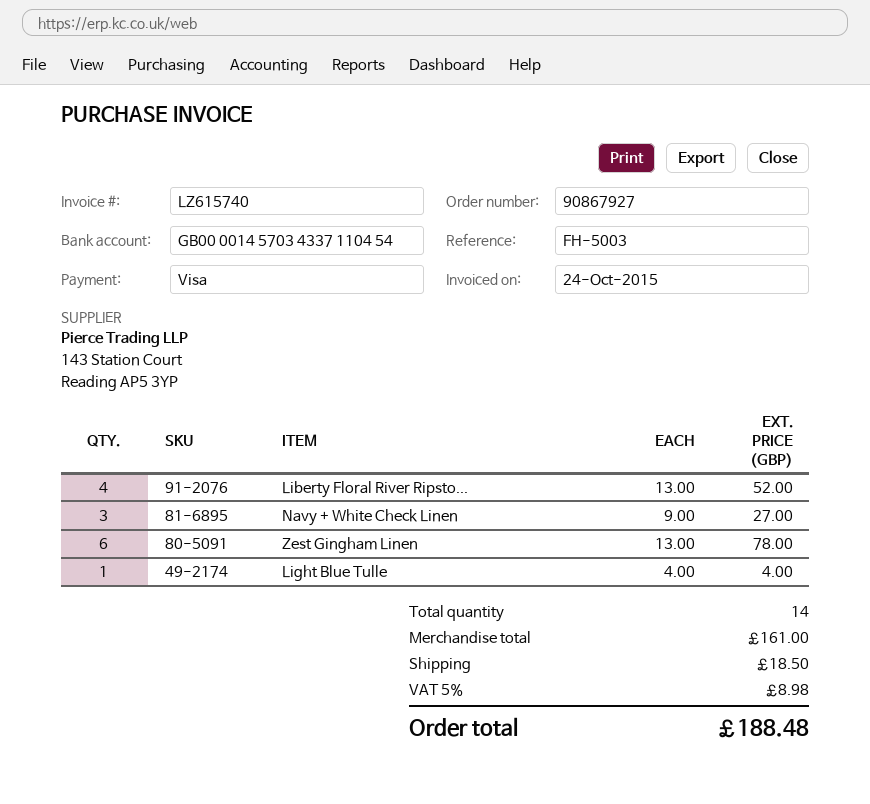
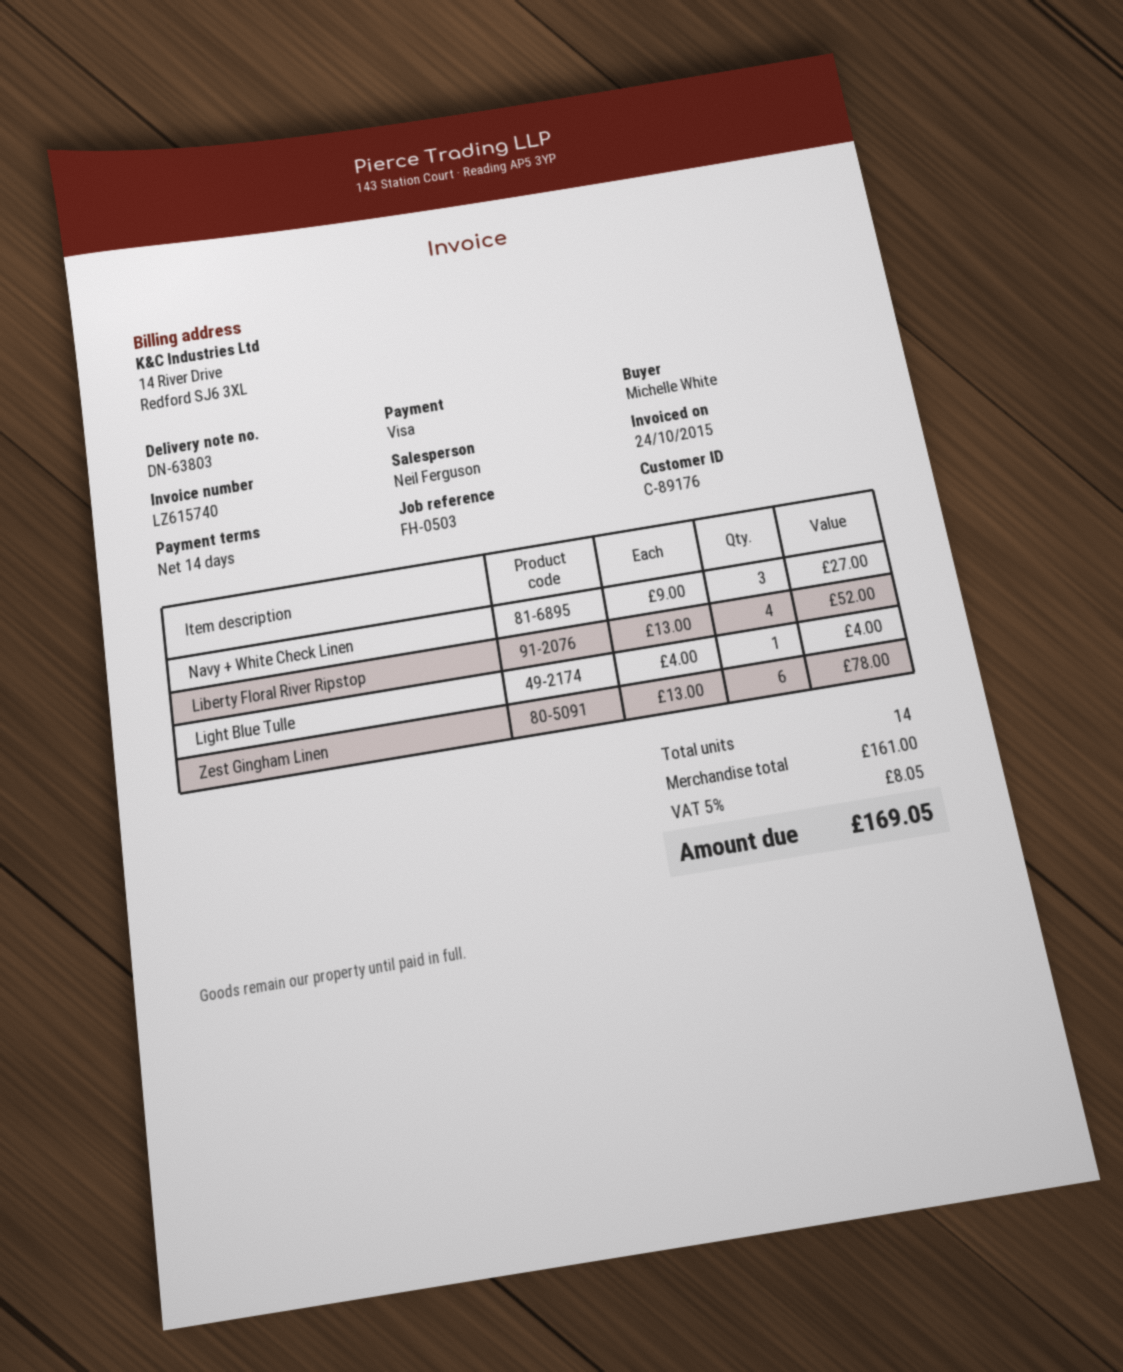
reference: FH-5003 -> FH-0503
shipping: 18.50 -> none
tax: 5% = 8.98 -> 5% = 8.05
total: 188.48 -> 169.05

